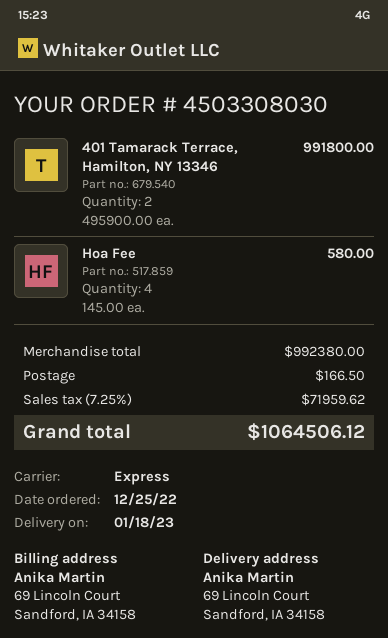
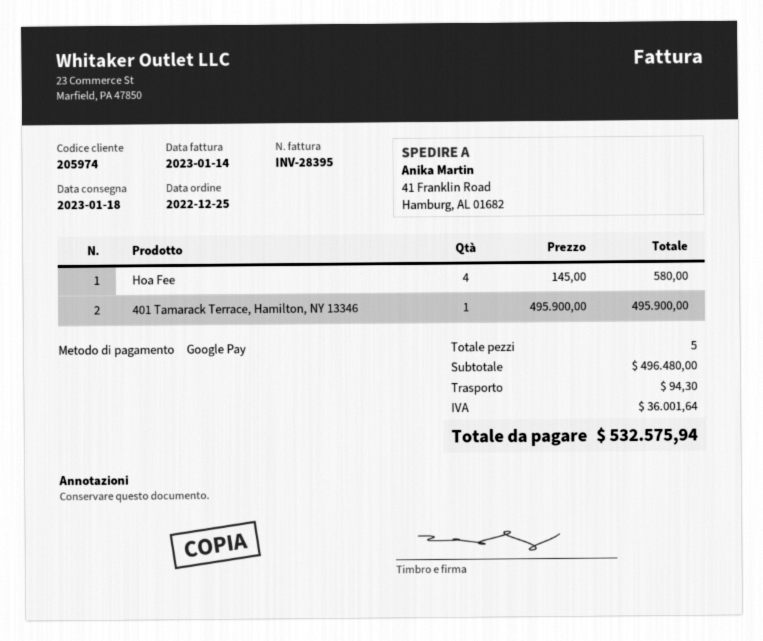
ship to: 69 Lincoln Court, Sandford, IA 34158 -> 41 Franklin Road, Hamburg, AL 01682
401 Tamarack Terrace, Hamilton, NY 13346: 2 x 495900.00 = 991800.00 -> 1 x 495900.00 = 495900.00
subtotal: 992380.00 -> 496480.00
shipping: 166.50 -> 94.30
tax: 71959.62 -> 36001.64
total: 1064506.12 -> 532575.94

